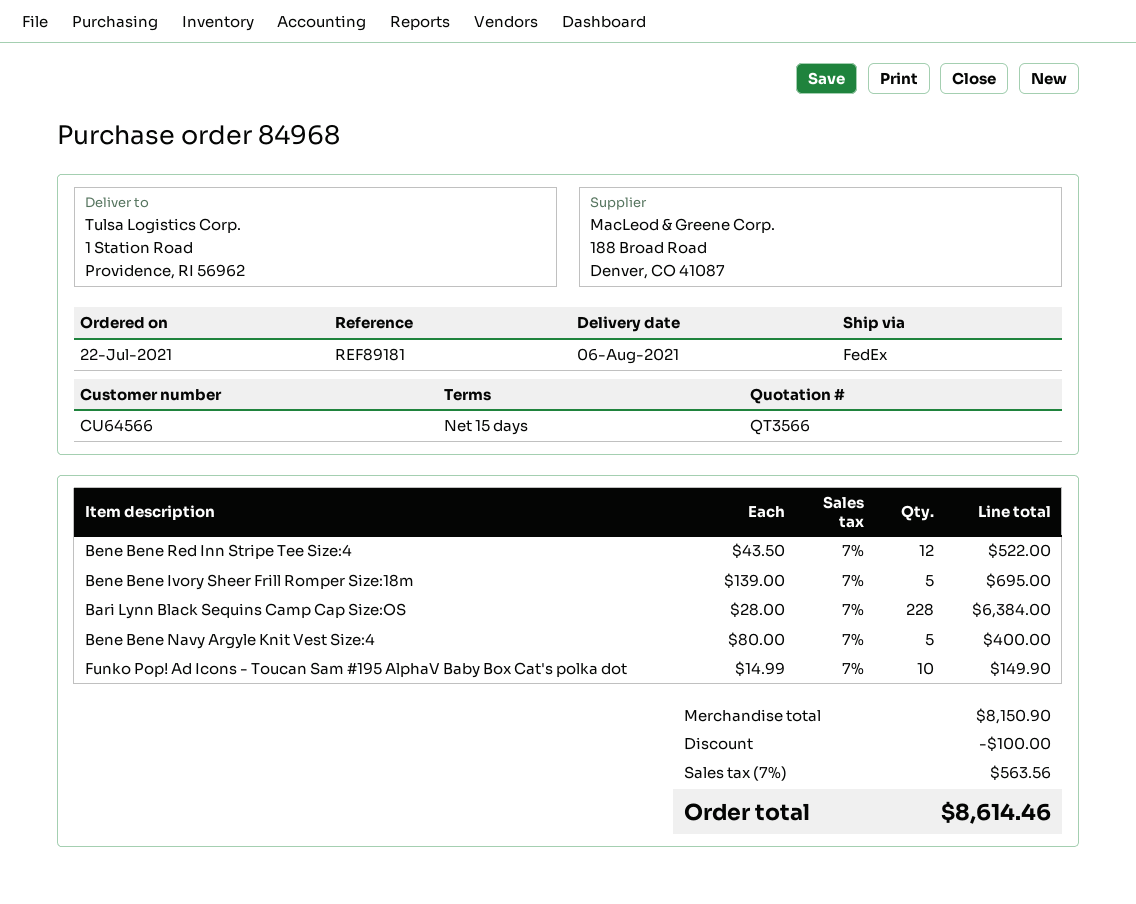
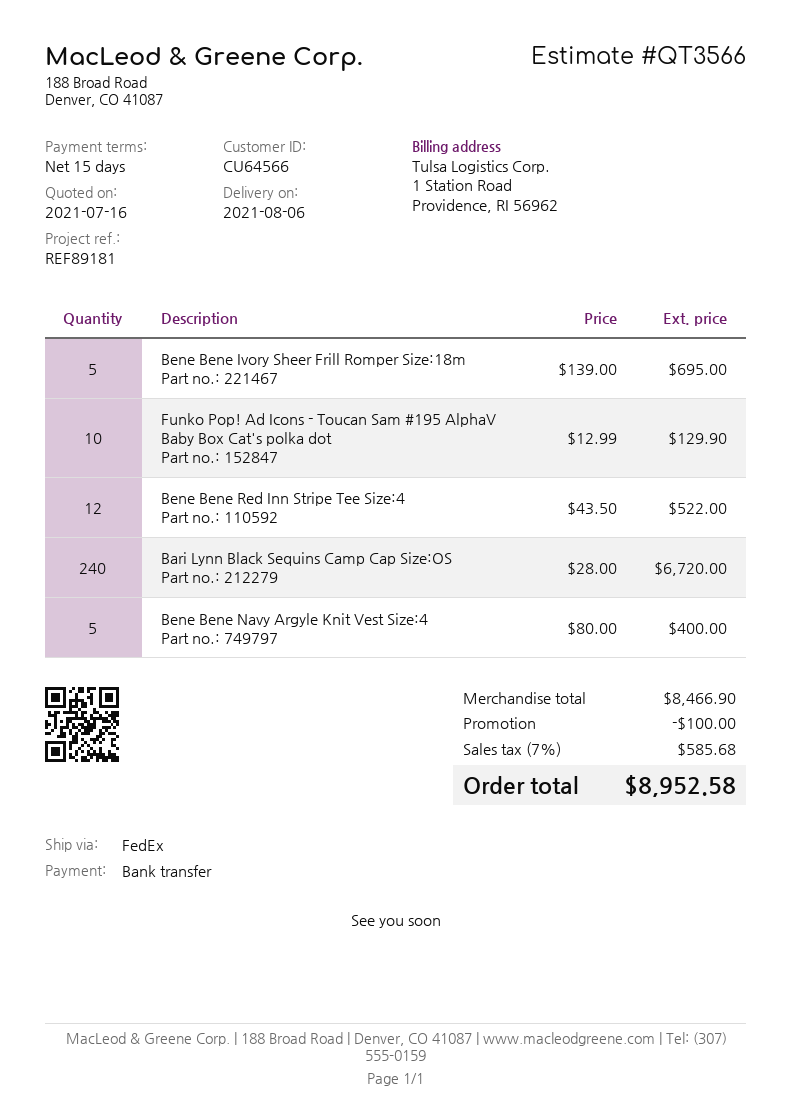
Bari Lynn Black Sequins Camp Cap Size:OS: 228 x 28.00 = 6384.00 -> 240 x 28.00 = 6720.00
Funko Pop! Ad Icons - Toucan Sam #195 AlphaV Baby Box Cat's polka dot: 10 x 14.99 = 149.90 -> 10 x 12.99 = 129.90
subtotal: 8150.90 -> 8466.90
tax: 7% = 563.56 -> 7% = 585.68
total: 8614.46 -> 8952.58

